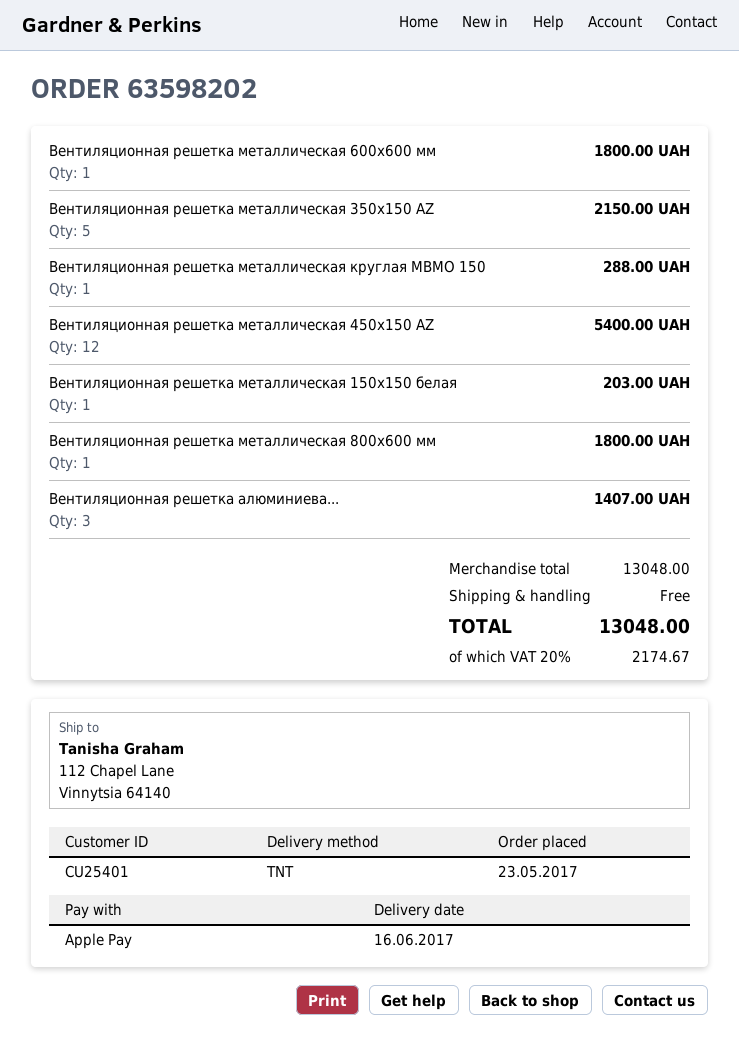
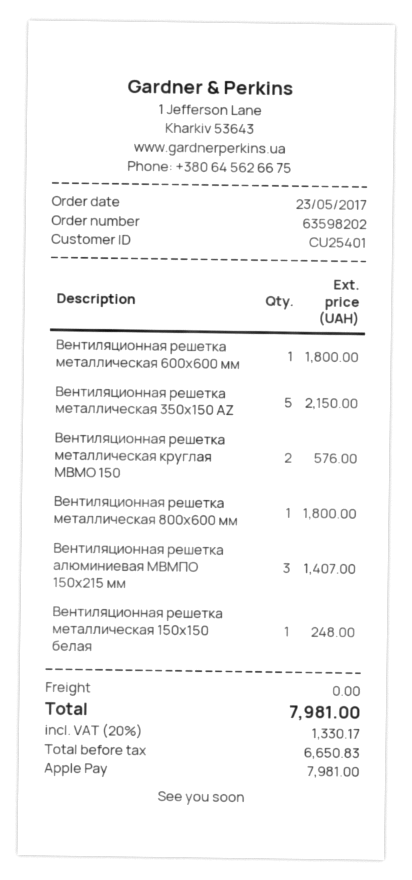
Вентиляционная решетка металлическая круглая МВМО 150: 1 for 288.00 -> 2 for 576.00
Вентиляционная решетка металлическая 450х150 AZ: 12 for 5400.00 -> none
Вентиляционная решетка металлическая 150х150 белая: 1 for 203.00 -> 1 for 248.00
tax: 20% = 2174.67 -> 20% = 1330.17
total: 13048.00 -> 7981.00

